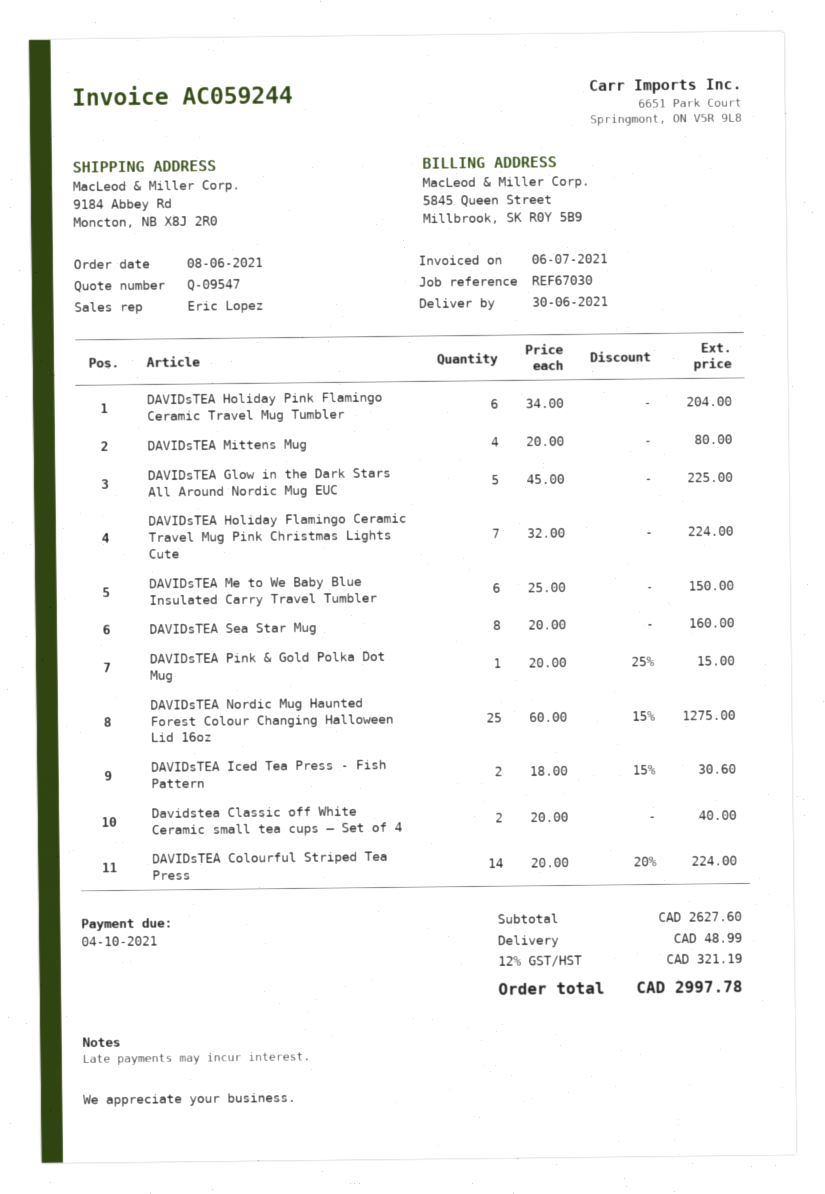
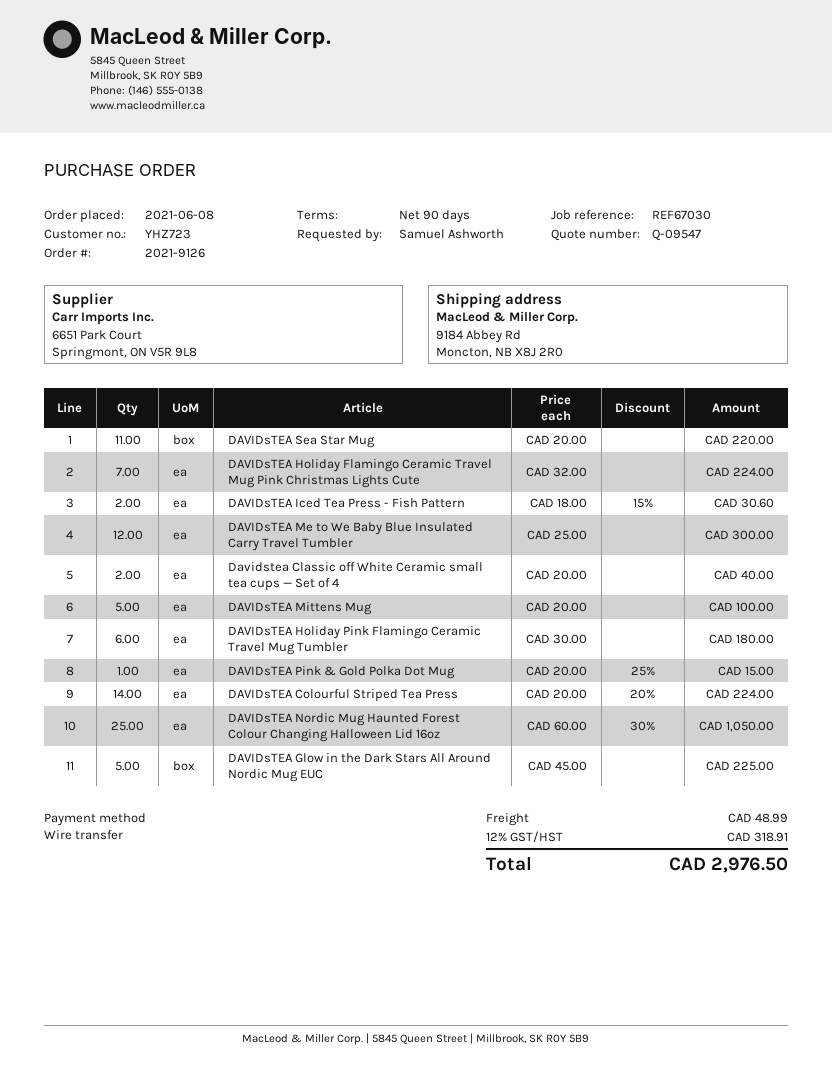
DAVIDsTEA Holiday Pink Flamingo Ceramic Travel Mug Tumbler: 6 x 34.00 = 204.00 -> 6 x 30.00 = 180.00
DAVIDsTEA Mittens Mug: 4 x 20.00 = 80.00 -> 5 x 20.00 = 100.00
DAVIDsTEA Me to We Baby Blue Insulated Carry Travel Tumbler: 6 x 25.00 = 150.00 -> 12 x 25.00 = 300.00
DAVIDsTEA Sea Star Mug: 8 x 20.00 = 160.00 -> 11 x 20.00 = 220.00
DAVIDsTEA Nordic Mug Haunted Forest Colour Changing Halloween Lid 16oz: 25 x 60.00 - 15% = 1275.00 -> 25 x 60.00 - 30% = 1050.00
tax: 12% = 321.19 -> 12% = 318.91
total: 2997.78 -> 2976.50

